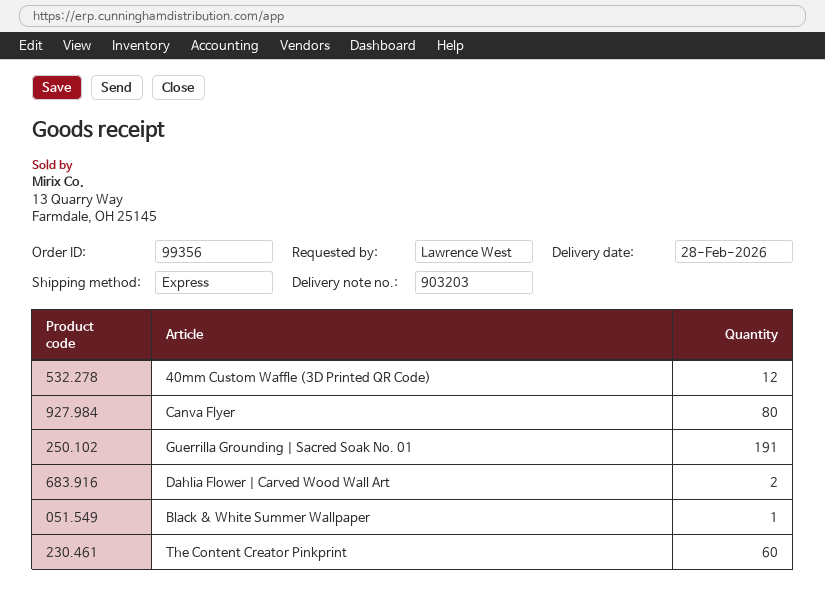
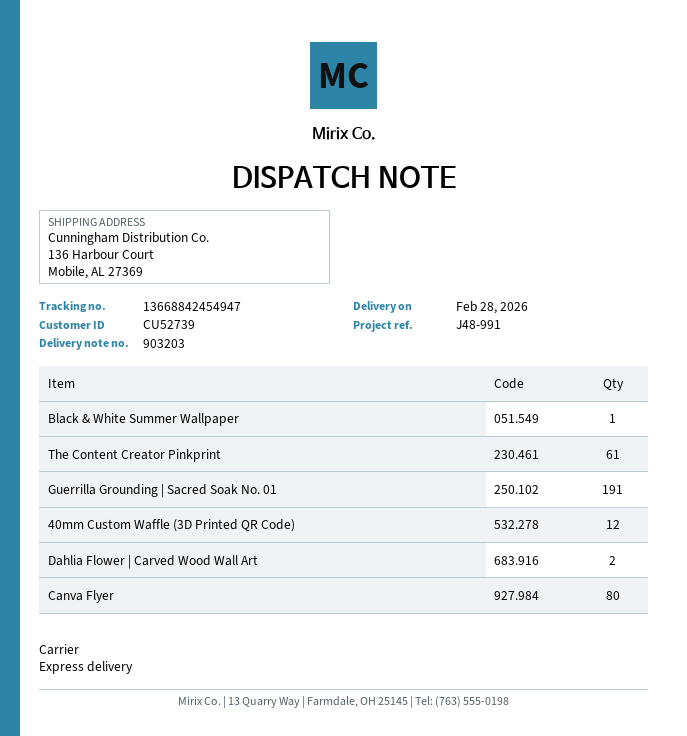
The Content Creator Pinkprint: 60 -> 61

